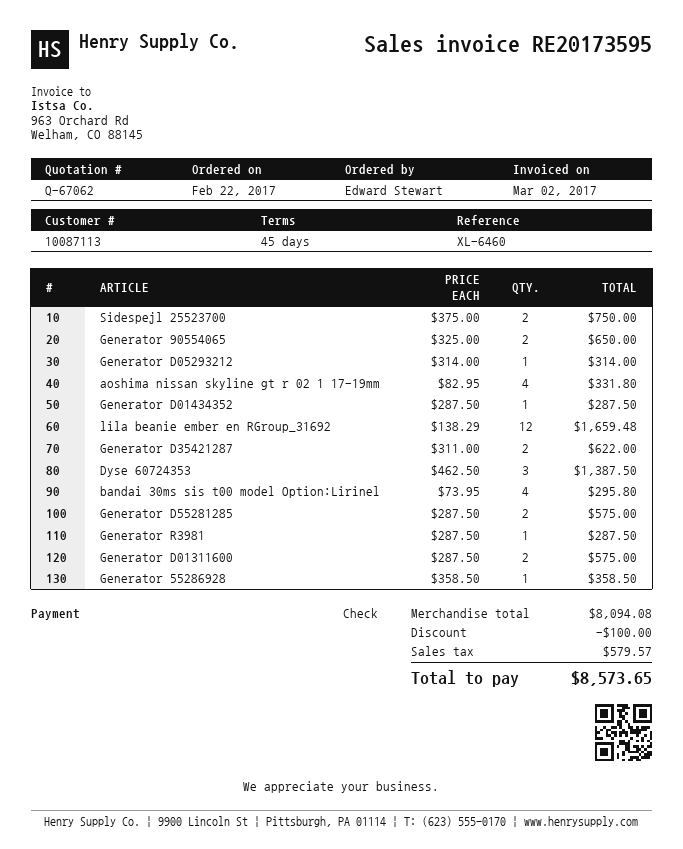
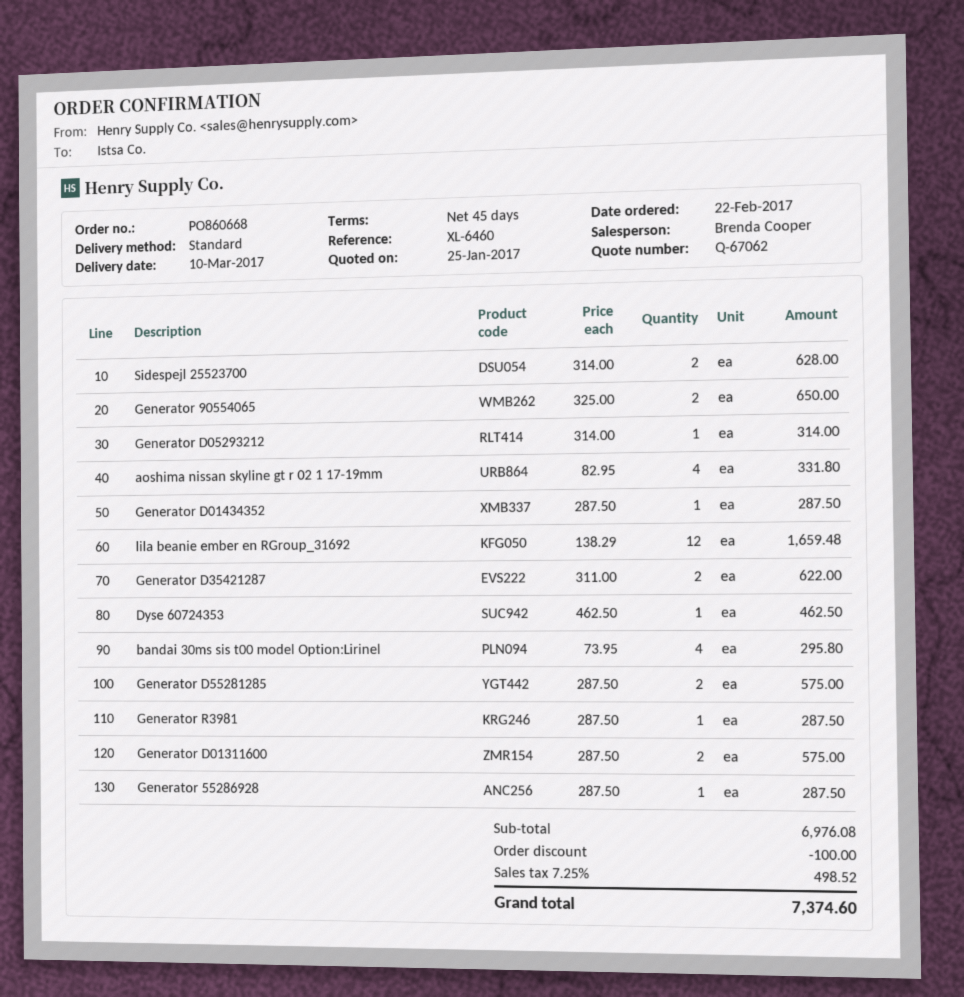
Sidespejl 25523700: 2 x 375.00 = 750.00 -> 2 x 314.00 = 628.00
Dyse 60724353: 3 x 462.50 = 1387.50 -> 1 x 462.50 = 462.50
Generator 55286928: 1 x 358.50 = 358.50 -> 1 x 287.50 = 287.50
subtotal: 8094.08 -> 6976.08
tax: 579.57 -> 498.52
total: 8573.65 -> 7374.60

